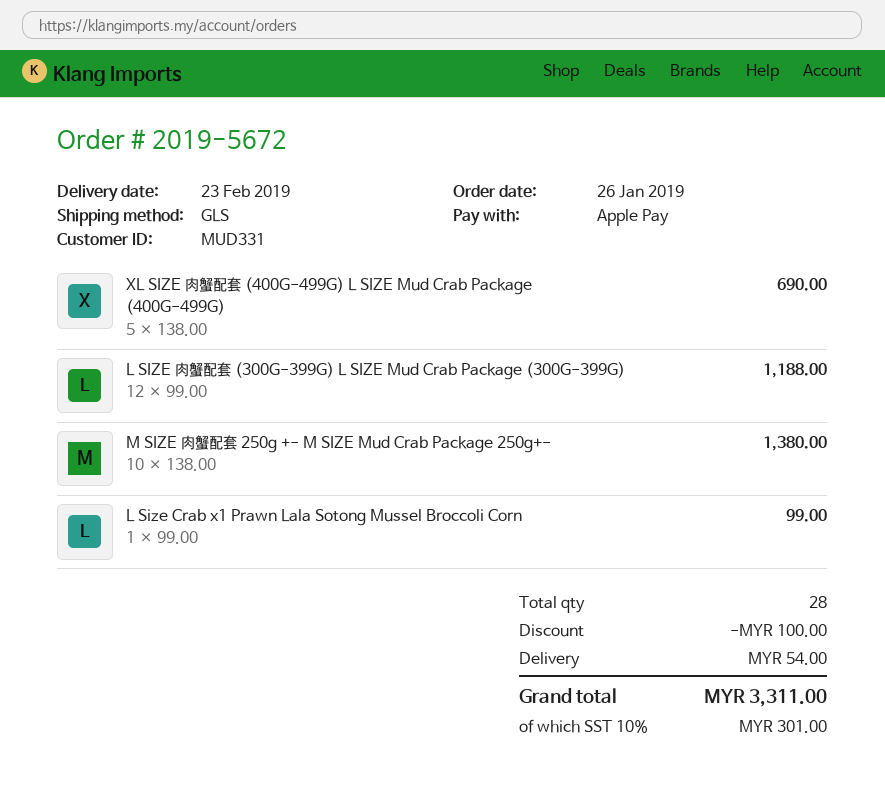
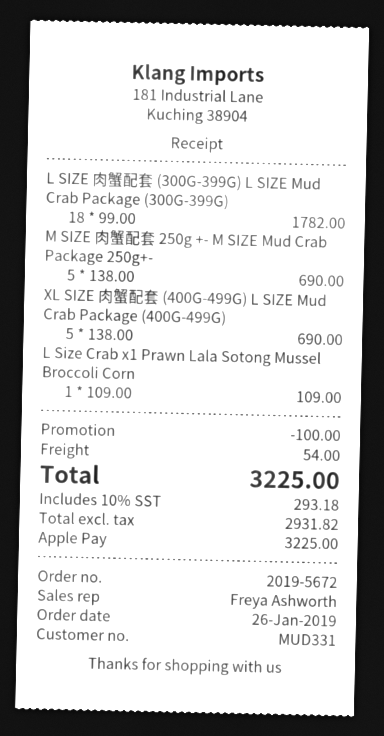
L SIZE 肉蟹配套 (300G-399G) L SIZE Mud Crab Package (300G-399G): 12 x 99.00 = 1188.00 -> 18 x 99.00 = 1782.00
M SIZE 肉蟹配套 250g +- M SIZE Mud Crab Package 250g+-: 10 x 138.00 = 1380.00 -> 5 x 138.00 = 690.00
L Size Crab x1 Prawn Lala Sotong Mussel Broccoli Corn: 1 x 99.00 = 99.00 -> 1 x 109.00 = 109.00
tax: 10% = 301.00 -> 10% = 293.18
total: 3311.00 -> 3225.00

